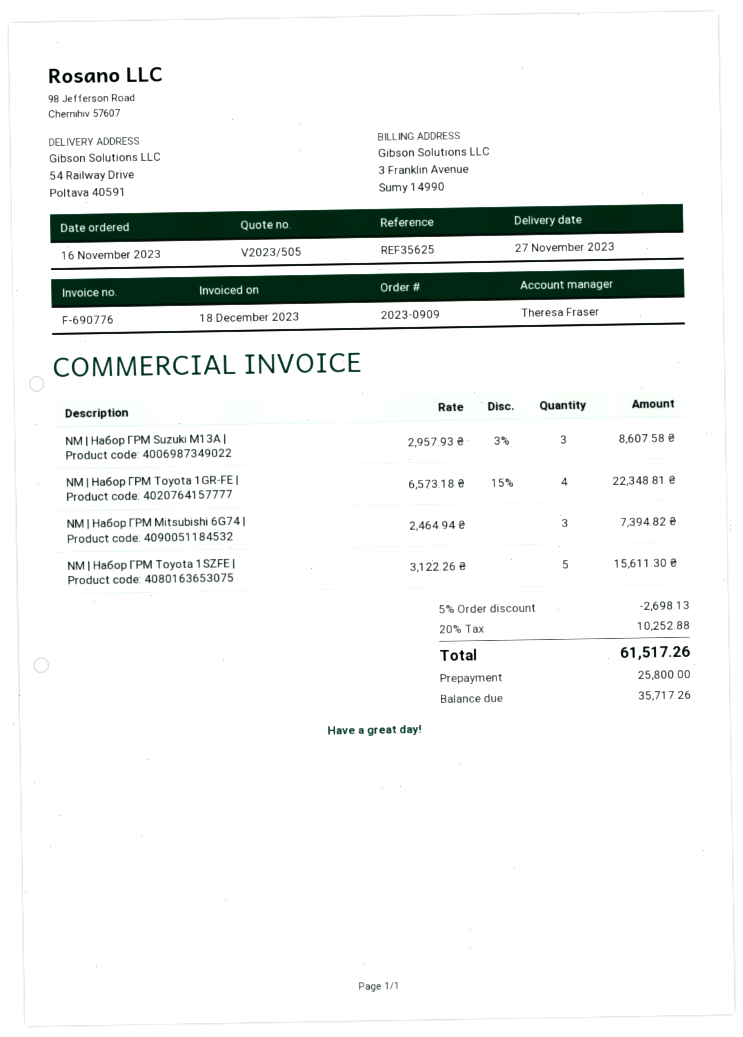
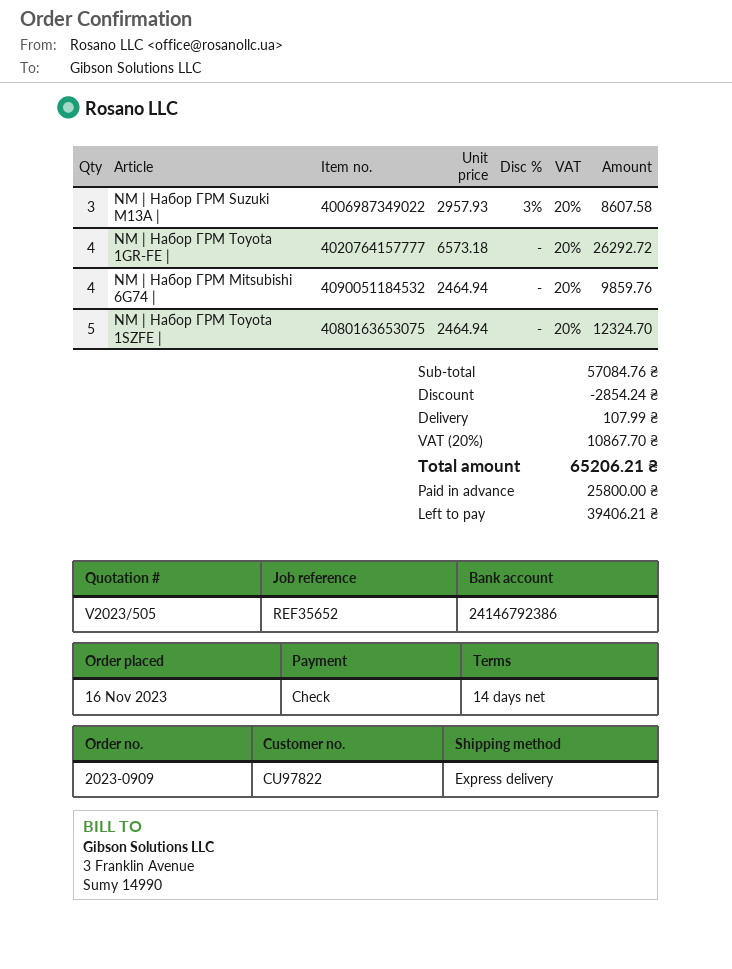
reference: REF35625 -> REF35652
NM | Набор ГРМ Toyota 1GR-FE |: 4 x 6573.18 - 15% = 22348.81 -> 4 x 6573.18 = 26292.72
NM | Набор ГРМ Mitsubishi 6G74 |: 3 x 2464.94 = 7394.82 -> 4 x 2464.94 = 9859.76
NM | Набор ГРМ Toyota 1SZFE |: 5 x 3122.26 = 15611.30 -> 5 x 2464.94 = 12324.70
discount: 2698.13 -> 2854.24
shipping: none -> 107.99
tax: 20% = 10252.88 -> 20% = 10867.70
total: 61517.26 -> 65206.21
balance: 35717.26 -> 39406.21

